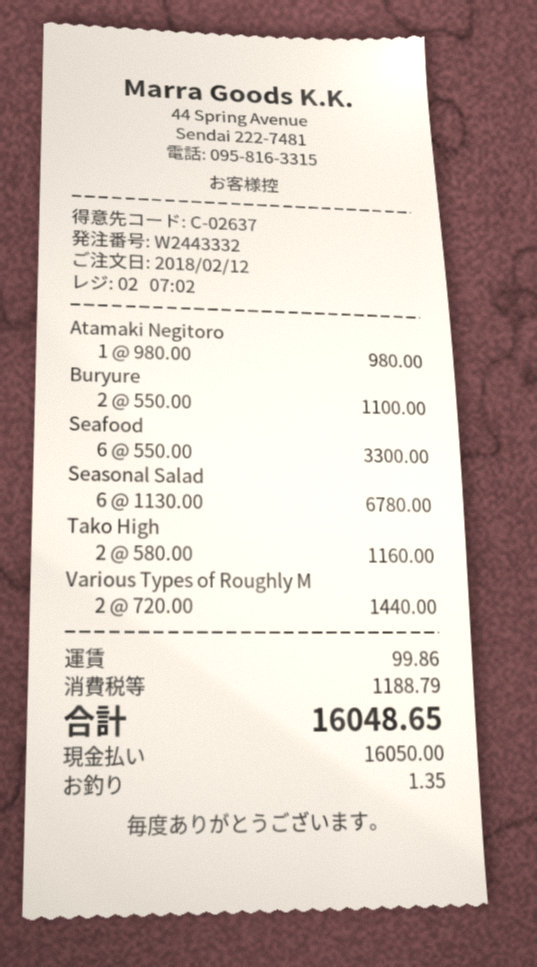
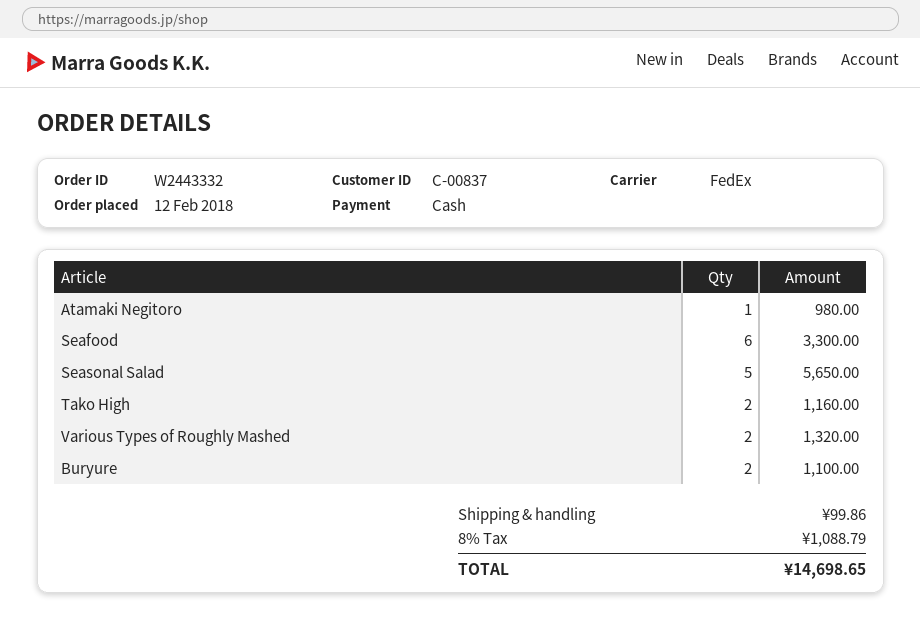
customer number: C-02637 -> C-00837
Seasonal Salad: 6 for 6780.00 -> 5 for 5650.00
Various Types of Roughly M: 2 for 1440.00 -> 2 for 1320.00
tax: 1188.79 -> 1088.79
total: 16048.65 -> 14698.65

